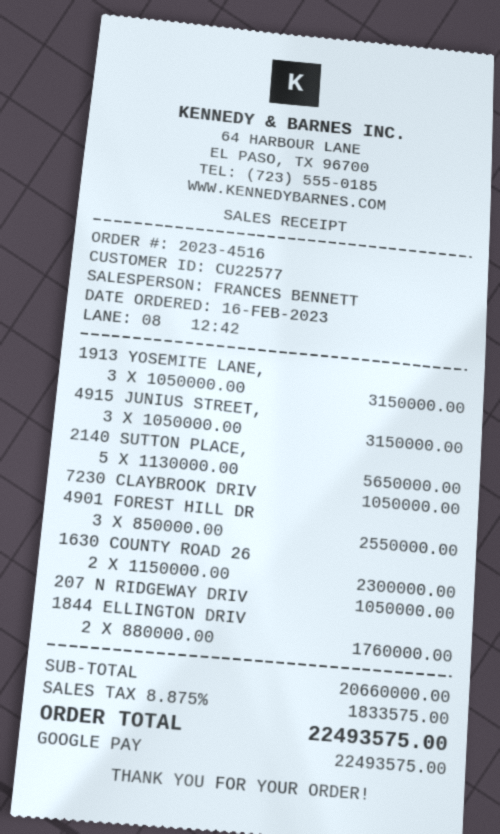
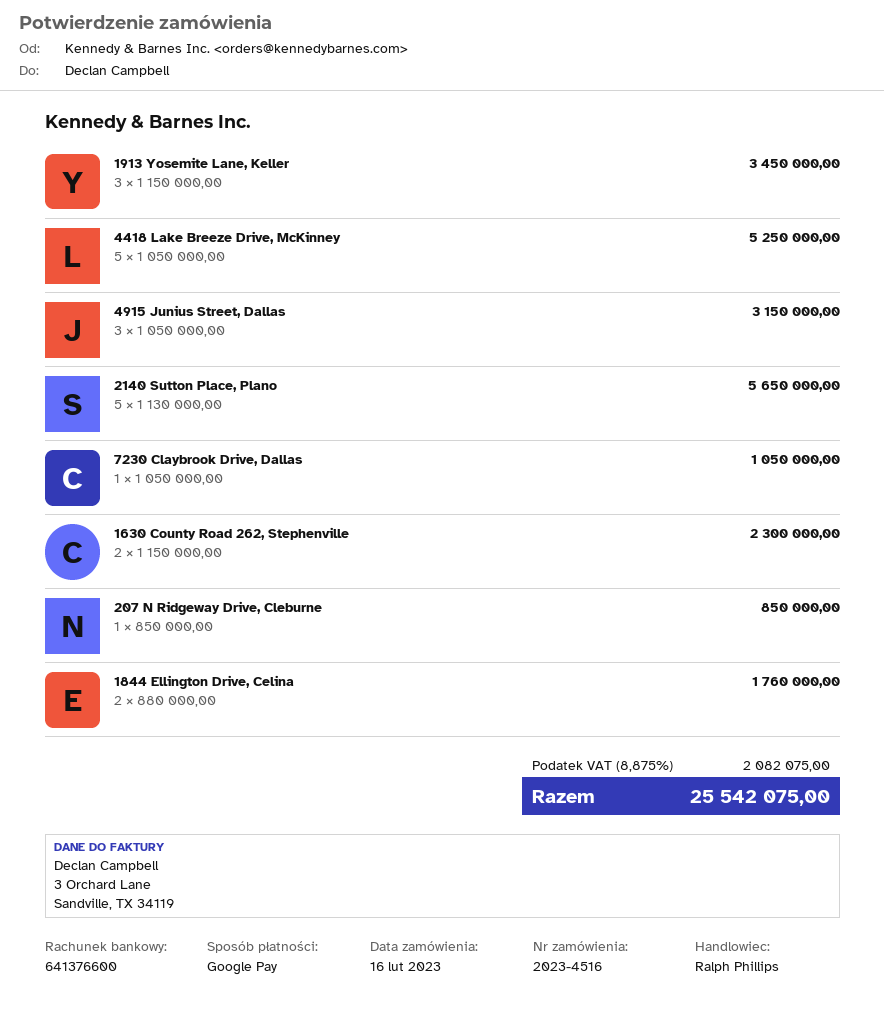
sales rep: FRANCES BENNETT -> Ralph Phillips
1913 YOSEMITE LANE,: 3 x 1050000.00 = 3150000.00 -> 3 x 1150000.00 = 3450000.00
4901 FOREST HILL DR: 3 x 850000.00 = 2550000.00 -> none
207 N RIDGEWAY DRIV: 1 x 1050000.00 = 1050000.00 -> 1 x 850000.00 = 850000.00
4418 Lake Breeze Drive, McKinney: none -> 5 x 1050000.00 = 5250000.00
tax: 8.875% = 1833575.00 -> 8.875% = 2082075.00
total: 22493575.00 -> 25542075.00

